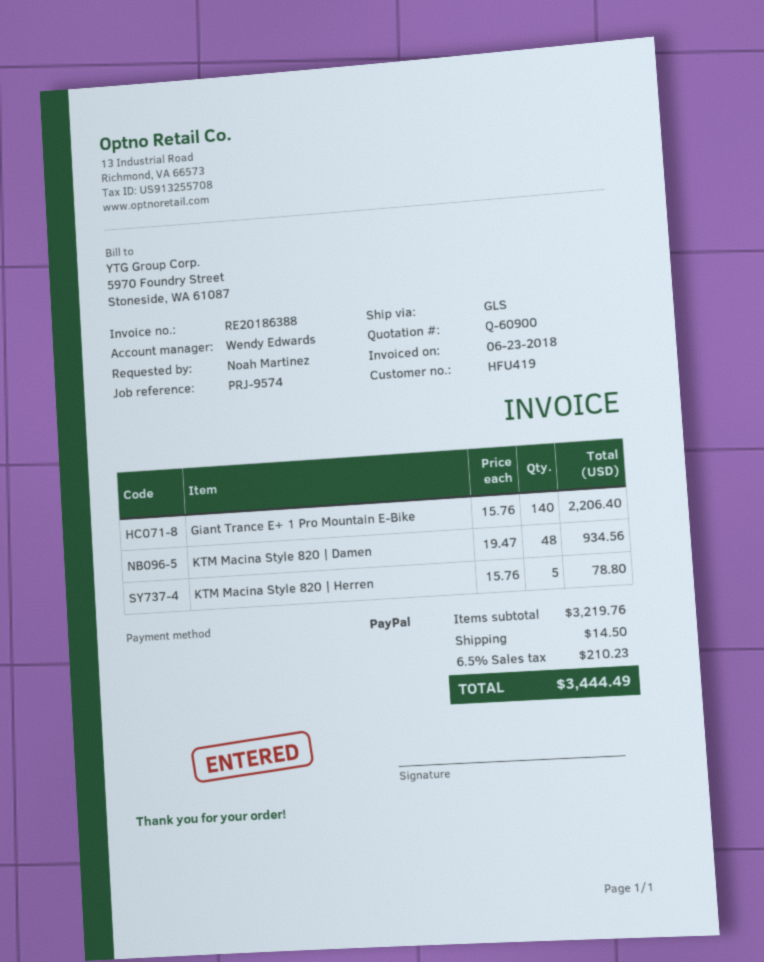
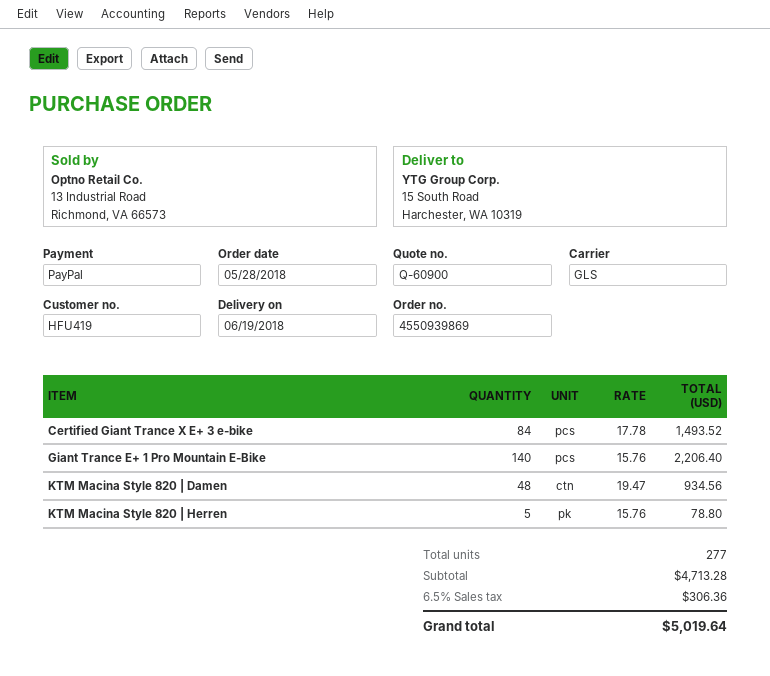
Certified Giant Trance X E+ 3 e-bike: none -> 84 x 17.78 = 1493.52
subtotal: 3219.76 -> 4713.28
shipping: 14.50 -> none
tax: 6.5% = 210.23 -> 6.5% = 306.36
total: 3444.49 -> 5019.64

